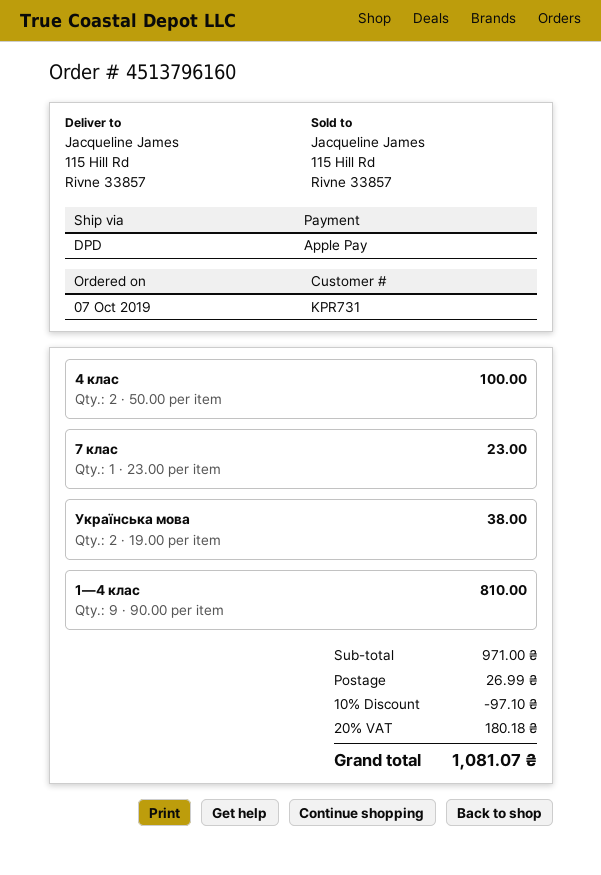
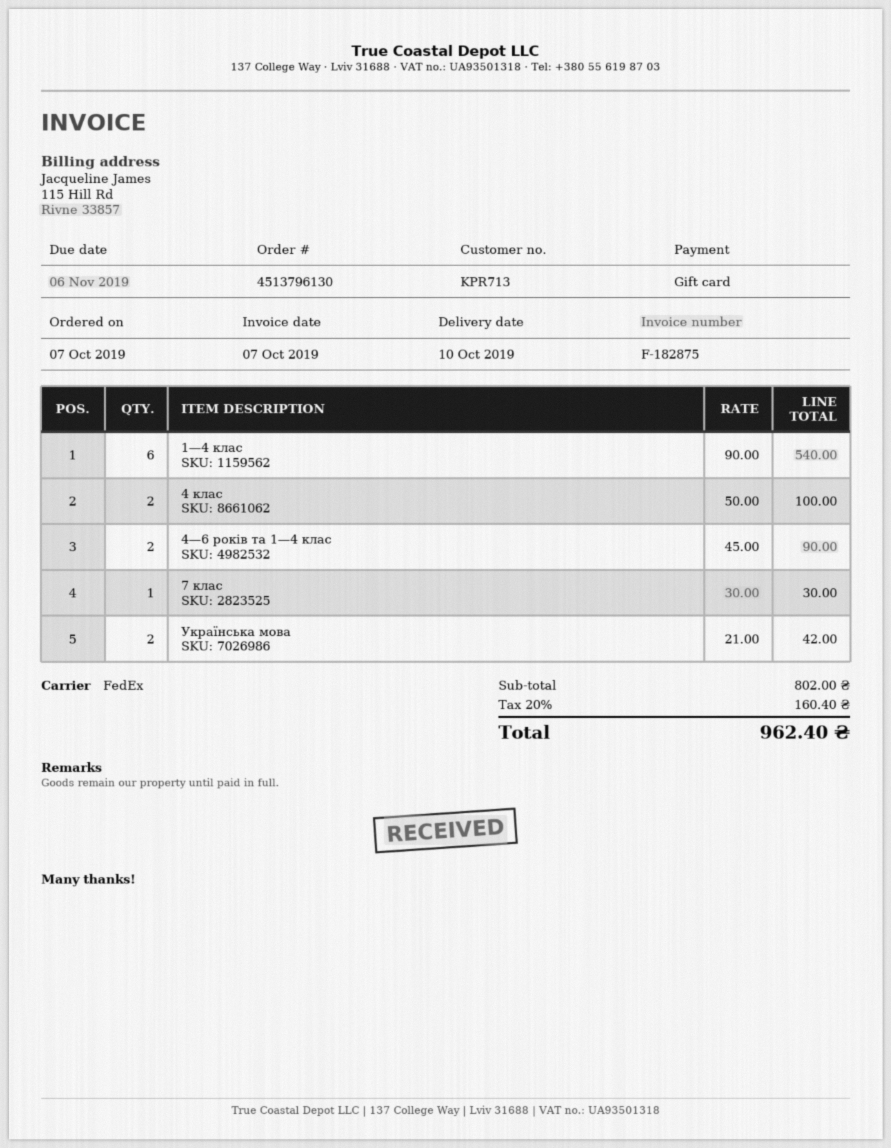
order number: 4513796160 -> 4513796130
customer number: KPR731 -> KPR713
payment method: Apple Pay -> gift card
shipping method: DPD -> FedEx
7 клас: 1 x 23.00 = 23.00 -> 1 x 30.00 = 30.00
Українська мова: 2 x 19.00 = 38.00 -> 2 x 21.00 = 42.00
1—4 клас: 9 x 90.00 = 810.00 -> 6 x 90.00 = 540.00
4—6 років та 1—4 клас: none -> 2 x 45.00 = 90.00
subtotal: 971.00 -> 802.00
discount: 10% = 97.10 -> none
shipping: 26.99 -> none
tax: 20% = 180.18 -> 20% = 160.40
total: 1081.07 -> 962.40

